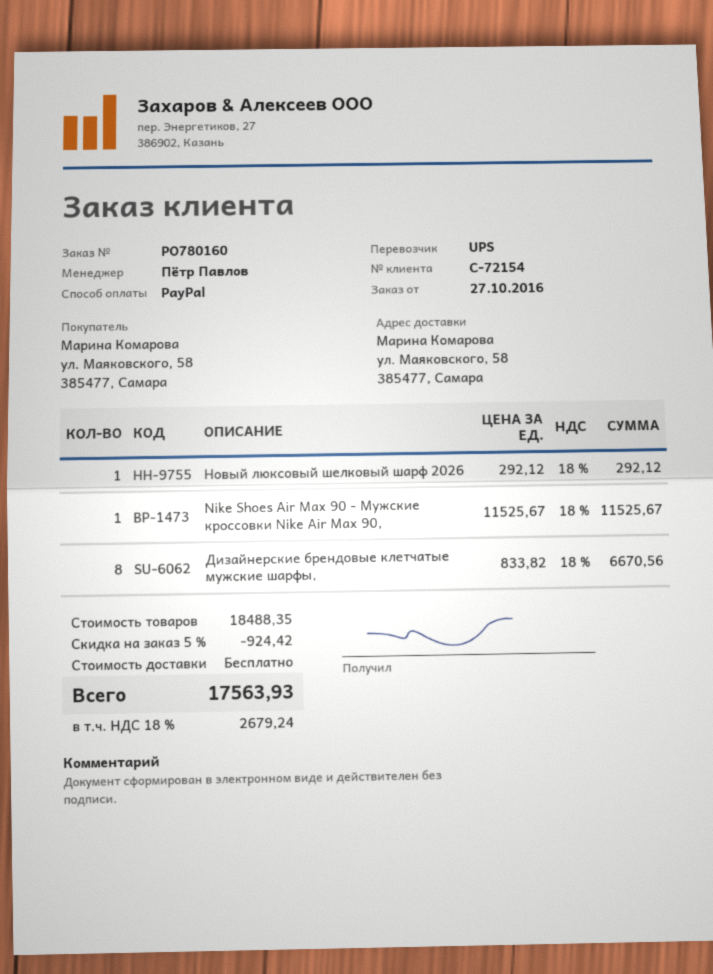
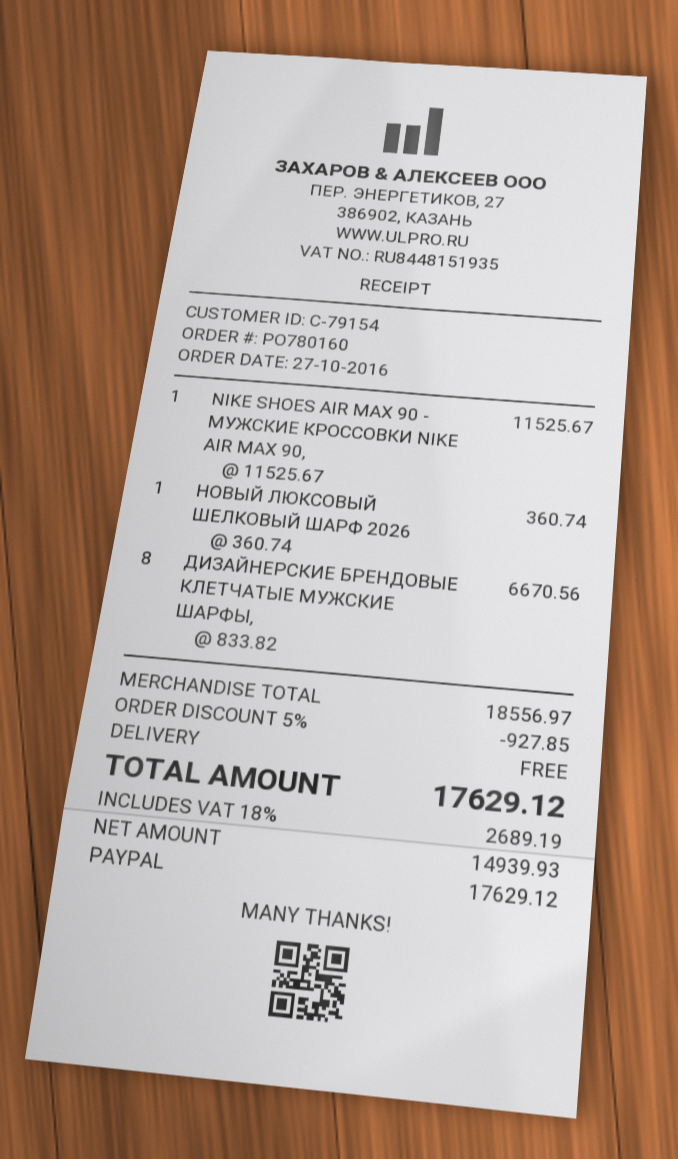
customer number: C-72154 -> C-79154
Новый люксовый шелковый шарф 2026: 1 x 292.12 = 292.12 -> 1 x 360.74 = 360.74
subtotal: 18488.35 -> 18556.97
discount: 5% = 924.42 -> 5% = 927.85
tax: 18% = 2679.24 -> 18% = 2689.19
total: 17563.93 -> 17629.12

